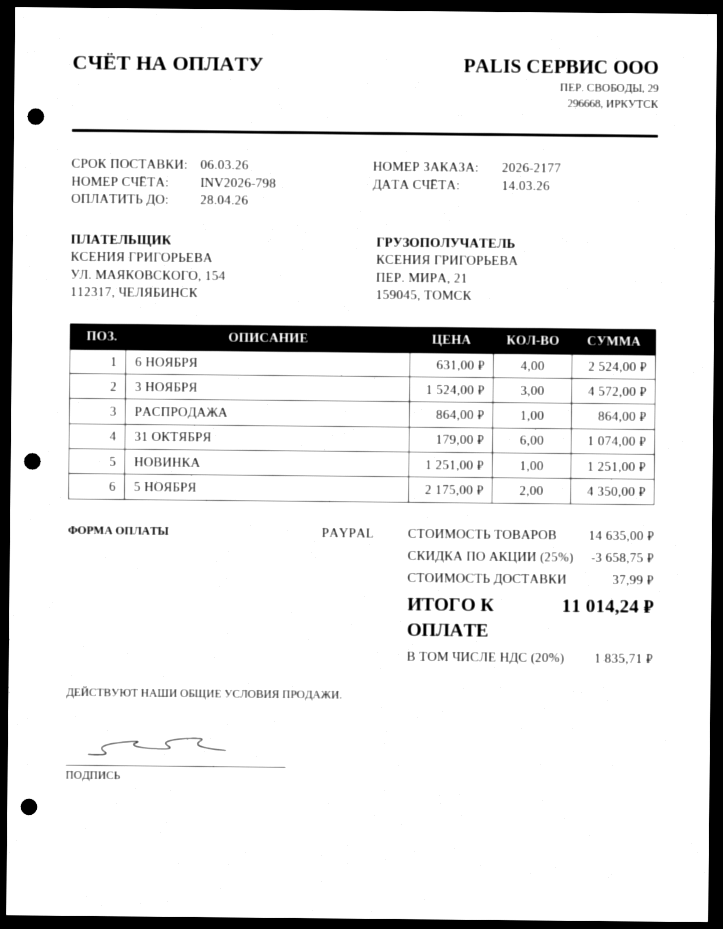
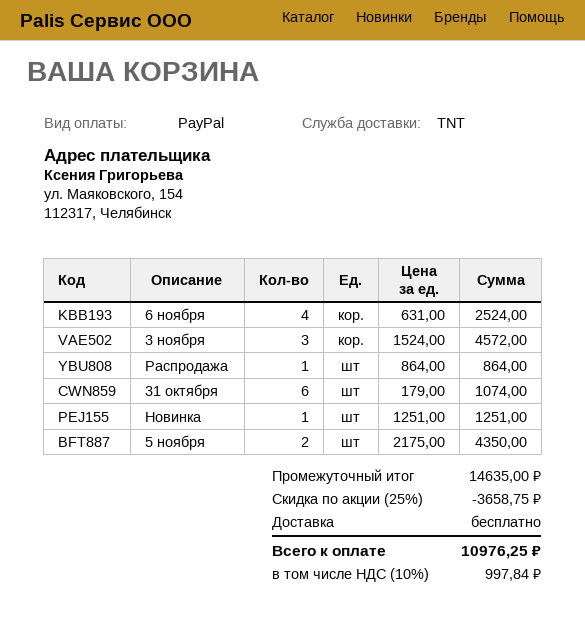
shipping: 37.99 -> 0.00
tax: 20% = 1835.71 -> 10% = 997.84
total: 11014.24 -> 10976.25

